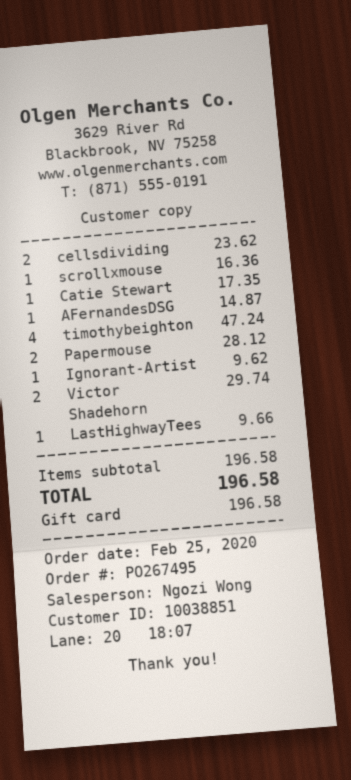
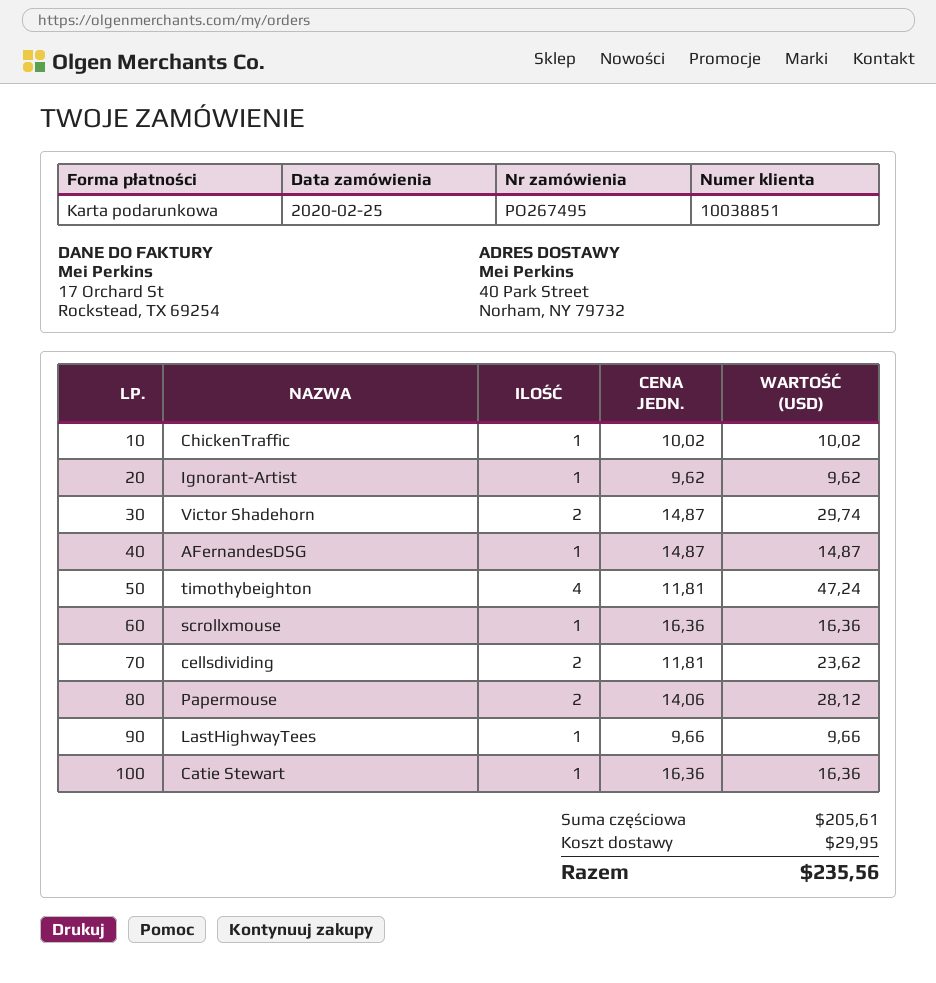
Catie Stewart: 1 for 17.35 -> 1 for 16.36
ChickenTraffic: none -> 1 for 10.02
subtotal: 196.58 -> 205.61
shipping: none -> 29.95
total: 196.58 -> 235.56

